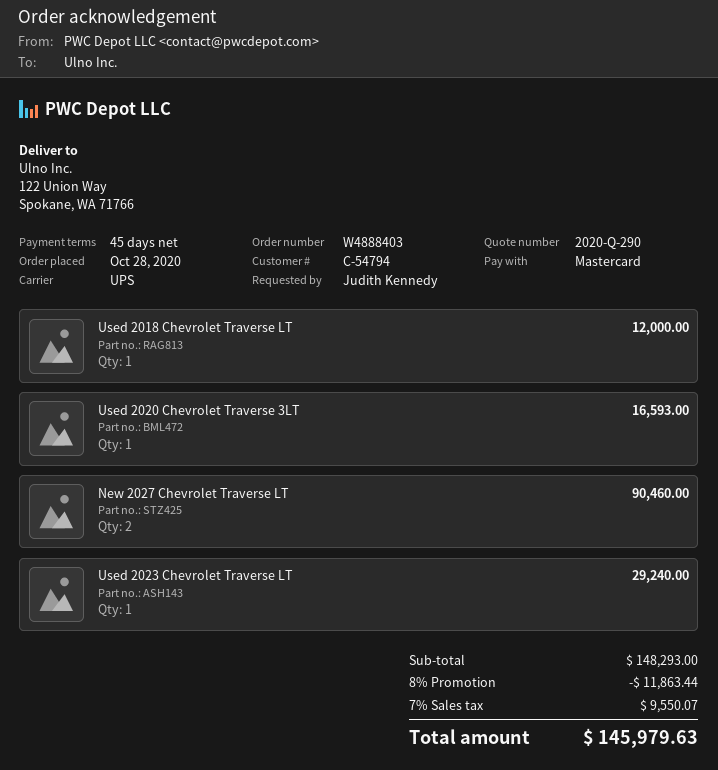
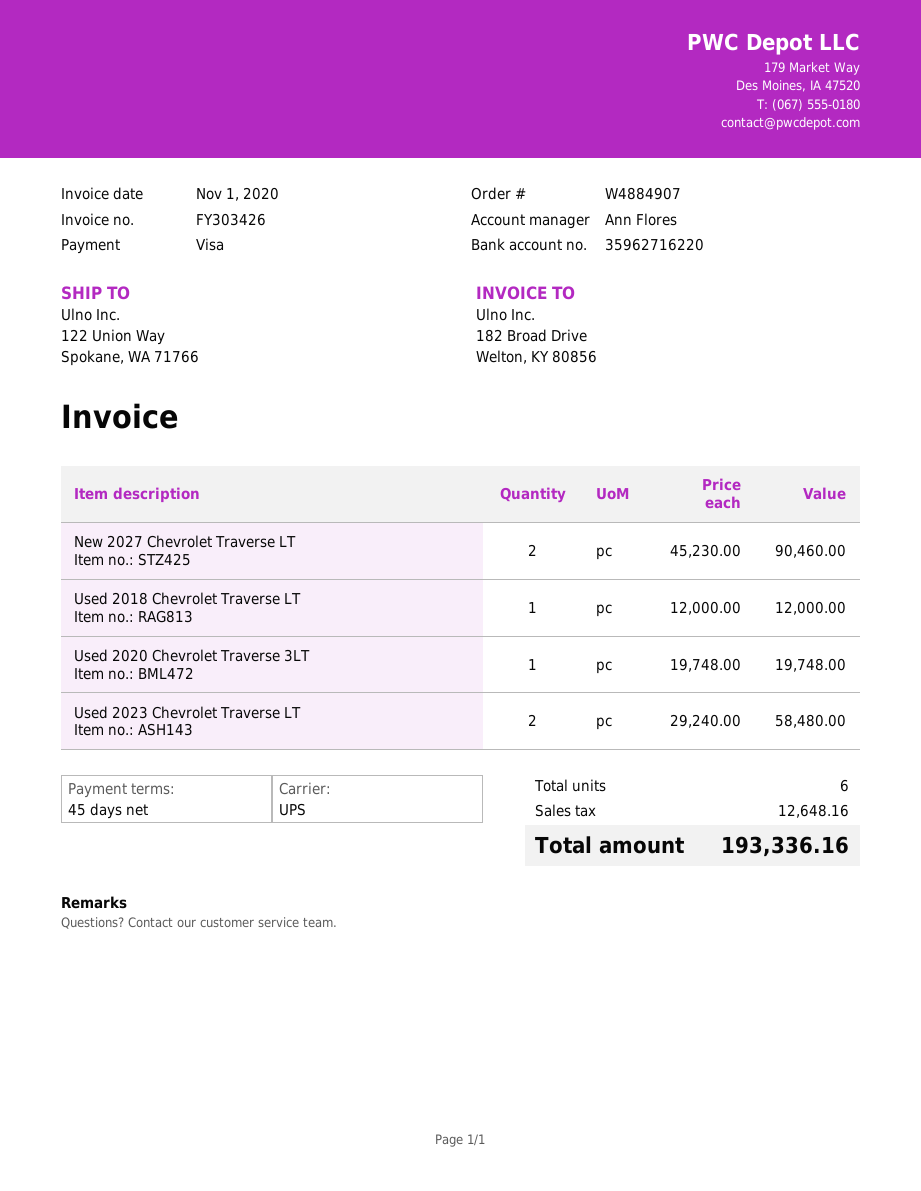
order number: W4888403 -> W4884907
payment method: Mastercard -> Visa
Used 2020 Chevrolet Traverse 3LT: 1 for 16593.00 -> 1 for 19748.00
Used 2023 Chevrolet Traverse LT: 1 for 29240.00 -> 2 for 58480.00
discount: 8% = 11863.44 -> none
tax: 9550.07 -> 12648.16
total: 145979.63 -> 193336.16

